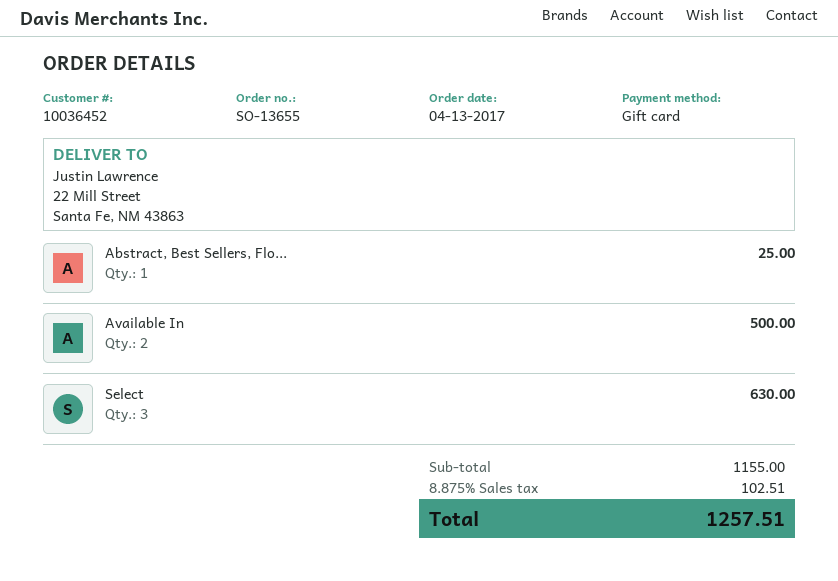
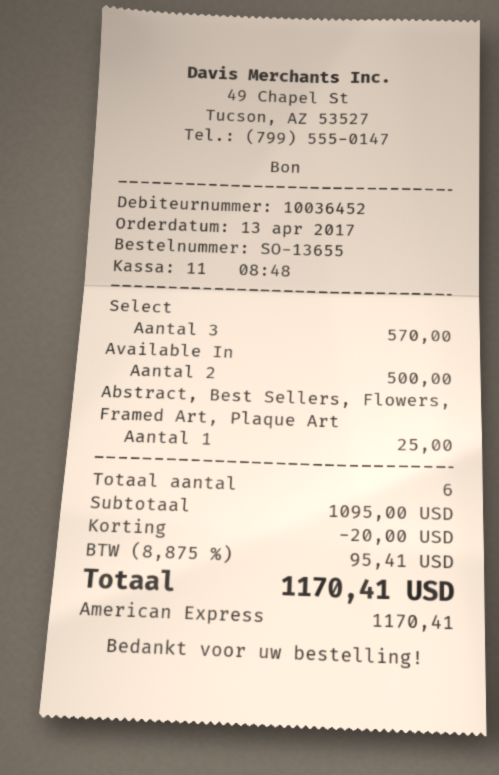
payment method: gift card -> American Express
Select: 3 for 630.00 -> 3 for 570.00
subtotal: 1155.00 -> 1095.00
discount: none -> 20.00
tax: 8.875% = 102.51 -> 8.875% = 95.41
total: 1257.51 -> 1170.41

